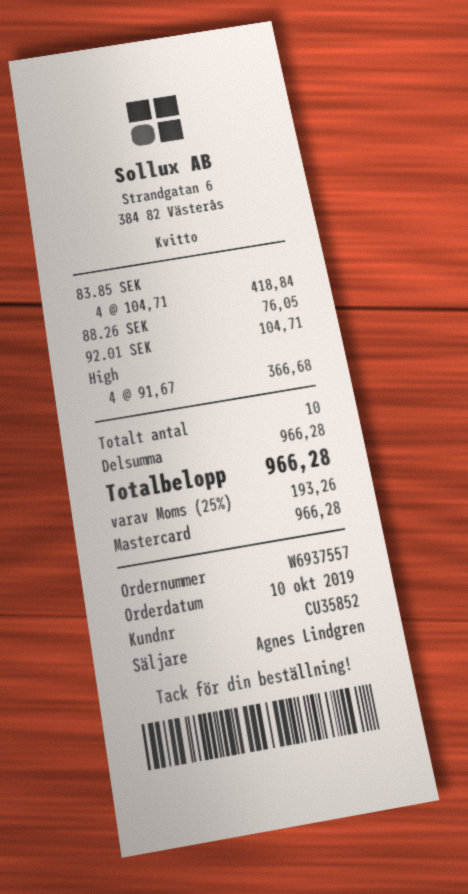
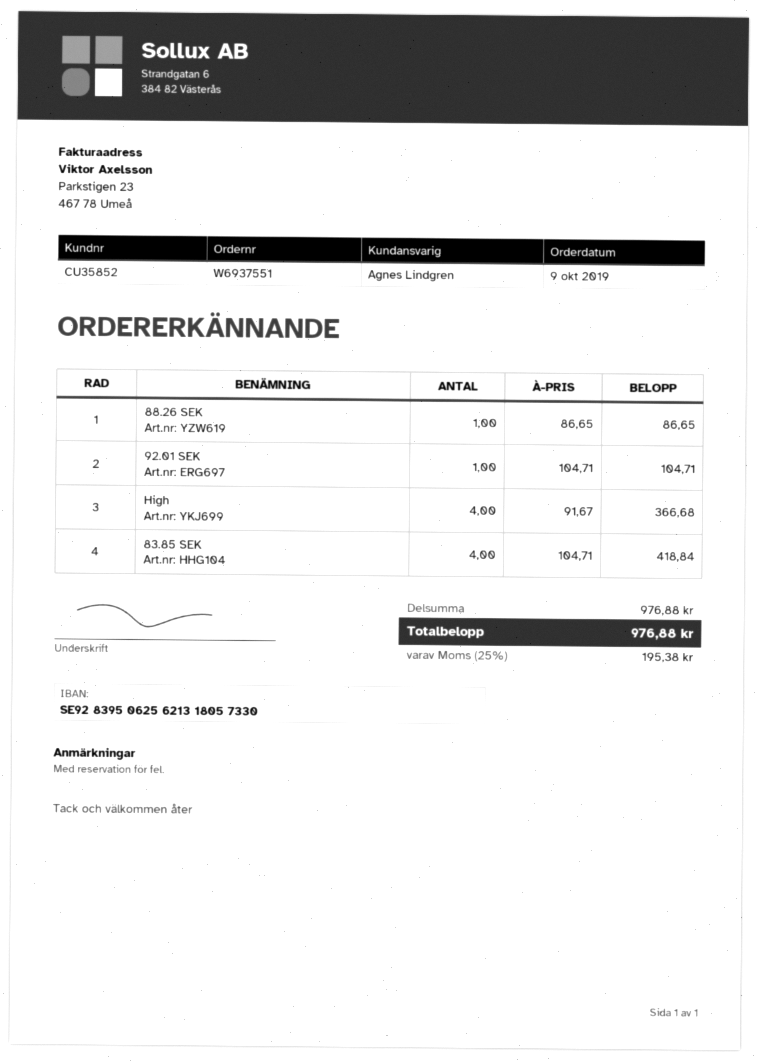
order number: W6937557 -> W6937551
order date: 2019-10-10 -> 2019-10-09
88.26 SEK: 1 x 76.05 = 76.05 -> 1 x 86.65 = 86.65
subtotal: 966.28 -> 976.88
tax: 25% = 193.26 -> 25% = 195.38
total: 966.28 -> 976.88

